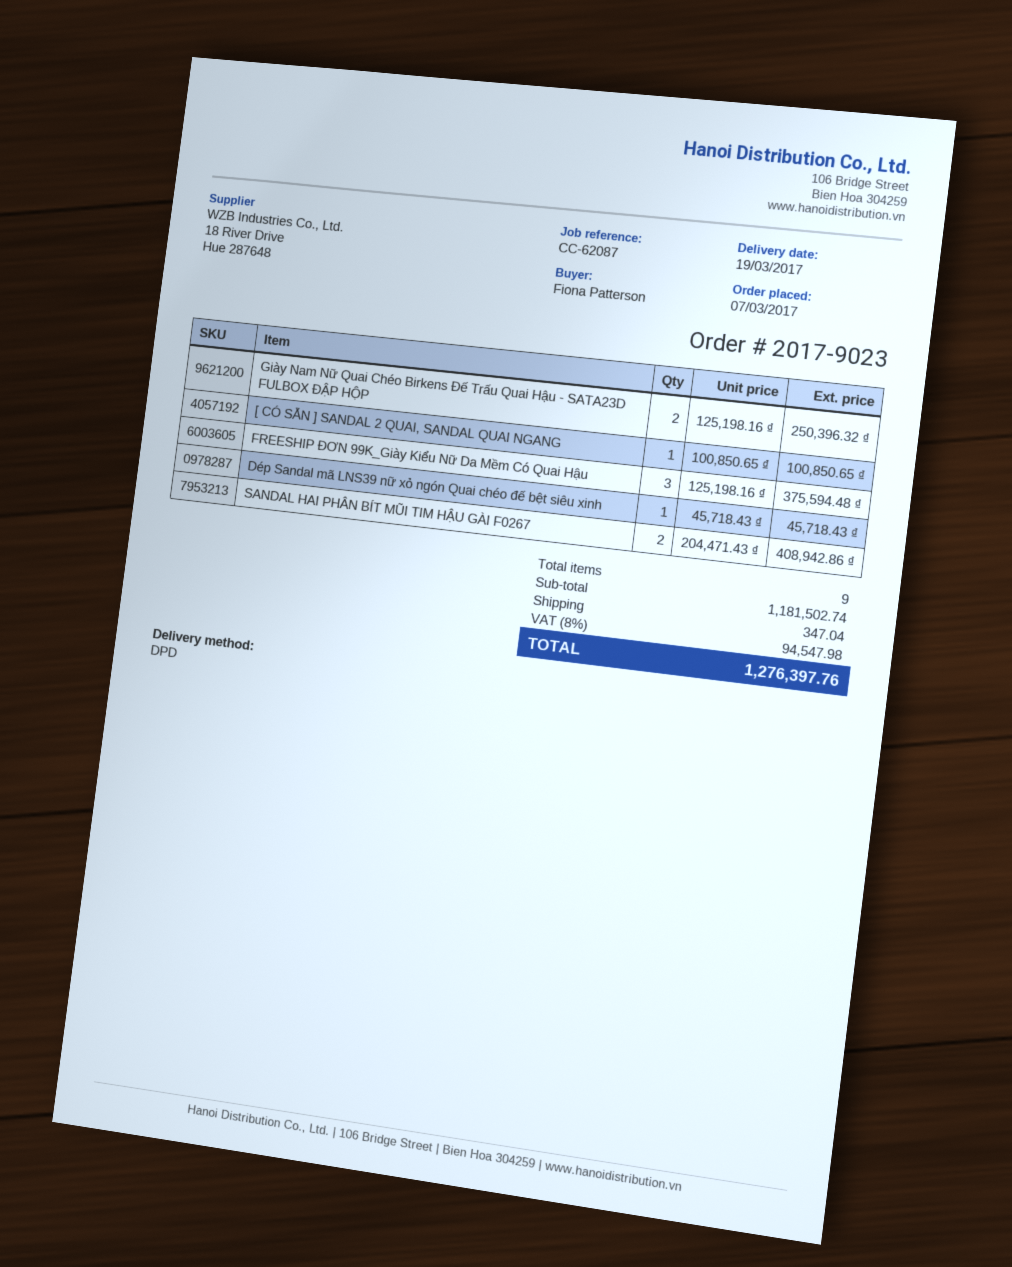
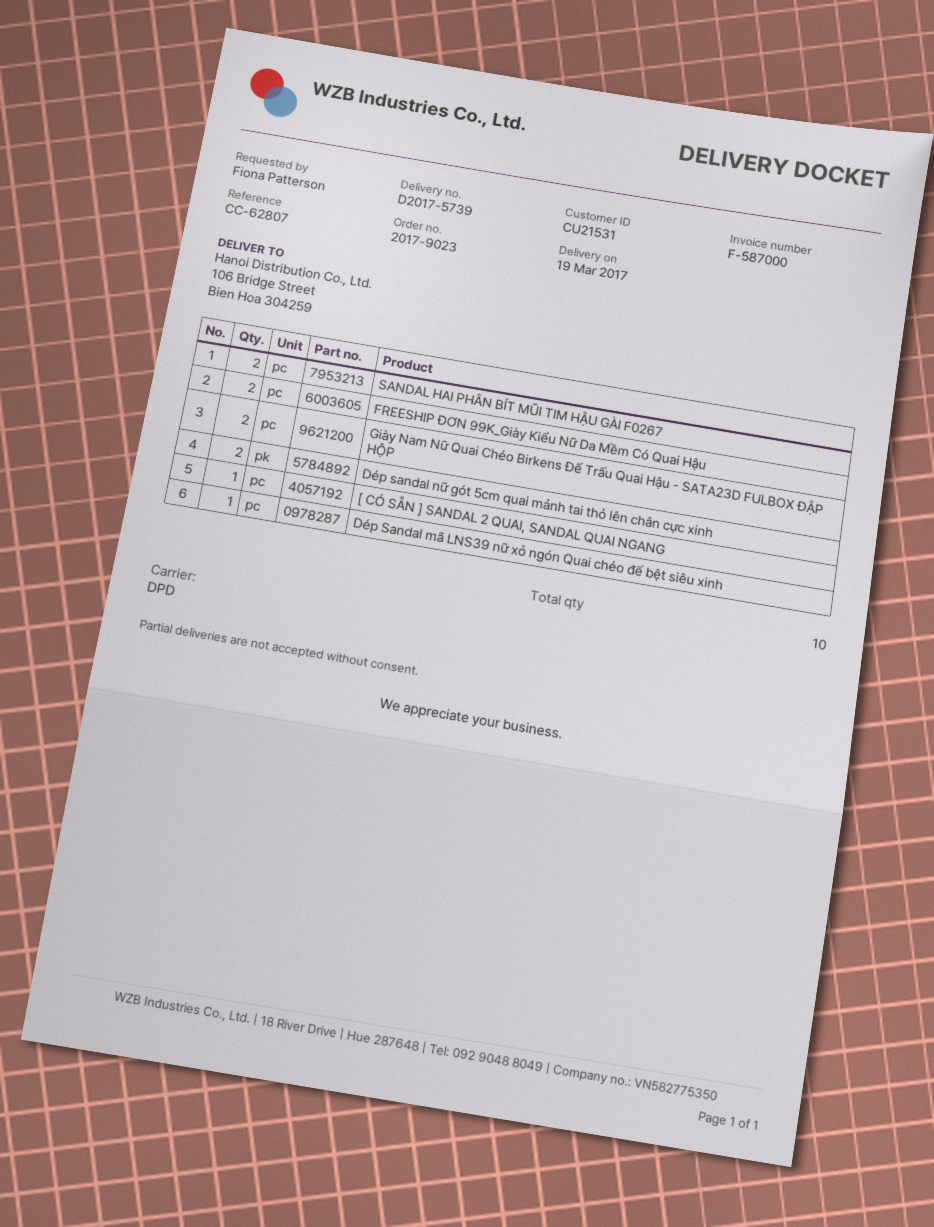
reference: CC-62087 -> CC-62807
FREESHIP ĐƠN 99K_Giày Kiểu Nữ Da Mềm Có Quai Hậu: 3 -> 2
Dép sandal nữ gót 5cm quai mảnh tai thỏ lên chân cực xinh: none -> 2
total quantity: 9 -> 10

